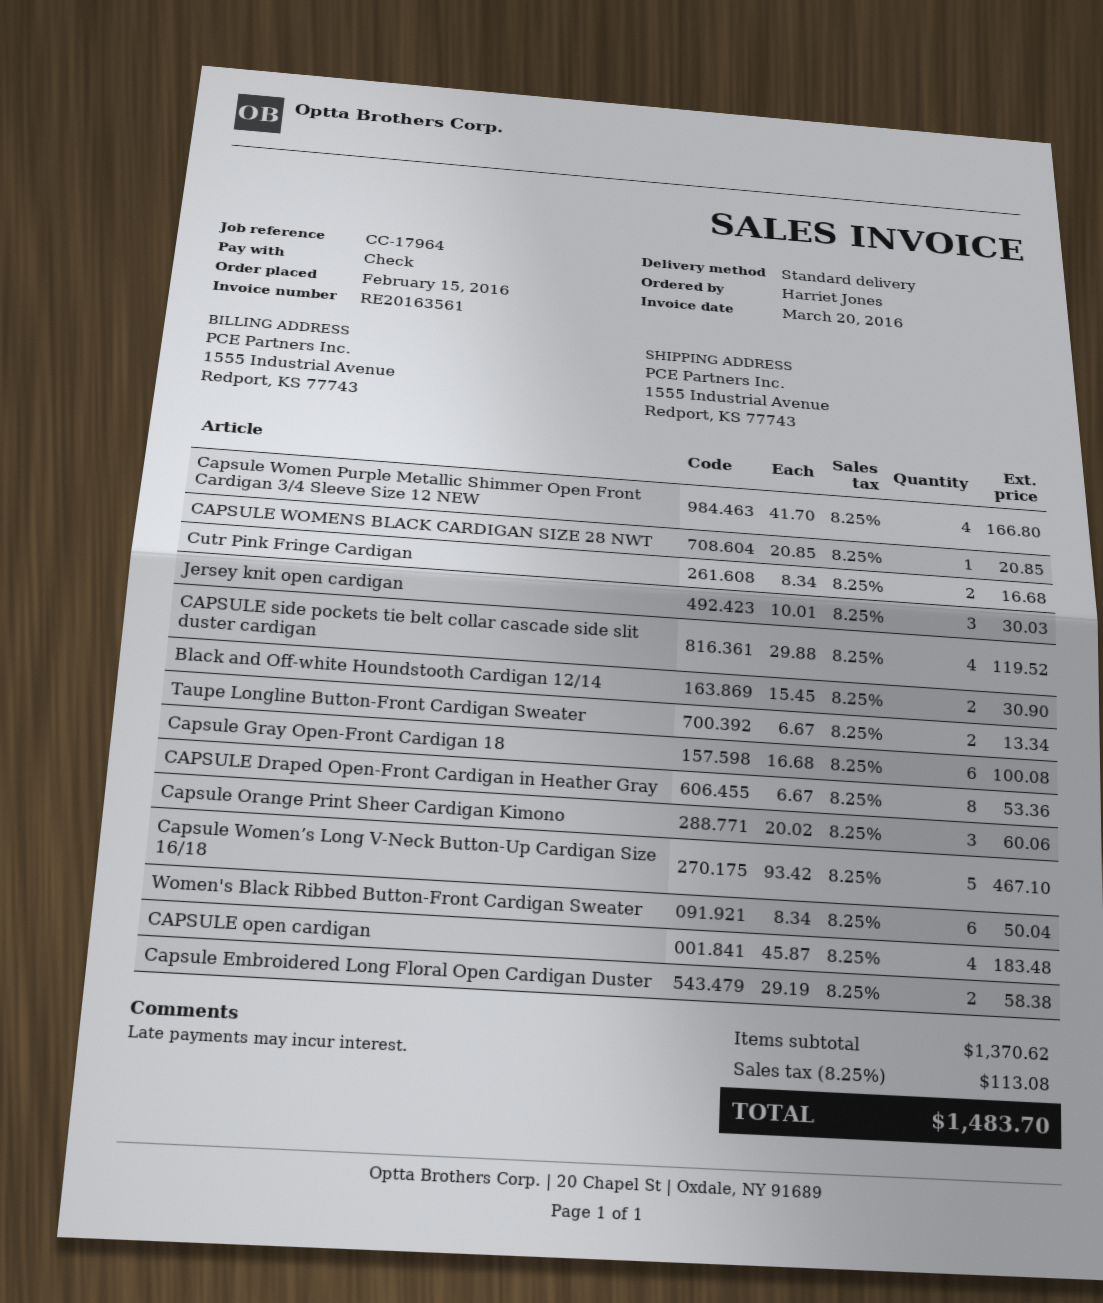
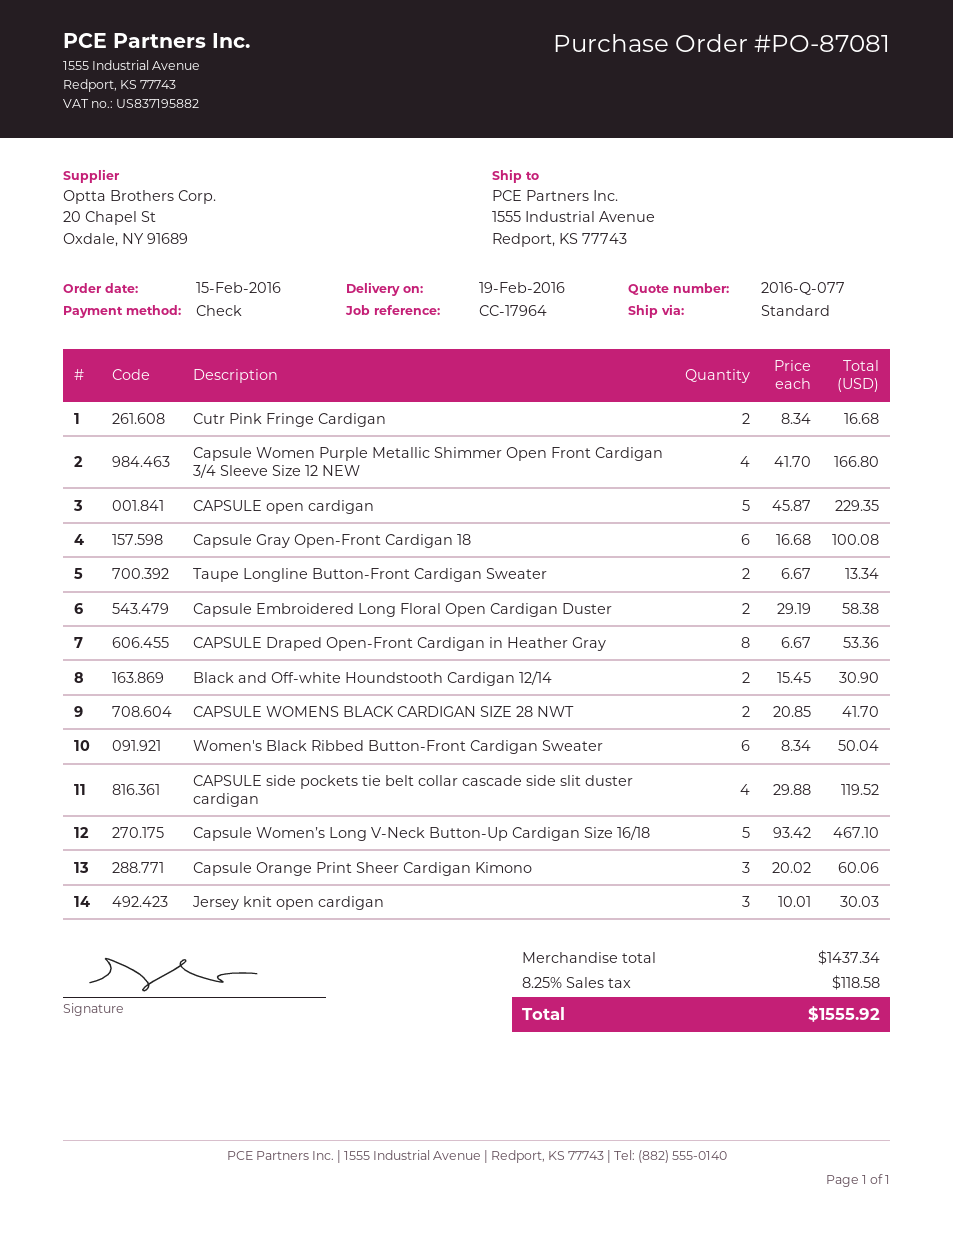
CAPSULE WOMENS BLACK CARDIGAN SIZE 28 NWT: 1 x 20.85 = 20.85 -> 2 x 20.85 = 41.70
CAPSULE open cardigan: 4 x 45.87 = 183.48 -> 5 x 45.87 = 229.35
subtotal: 1370.62 -> 1437.34
tax: 8.25% = 113.08 -> 8.25% = 118.58
total: 1483.70 -> 1555.92

